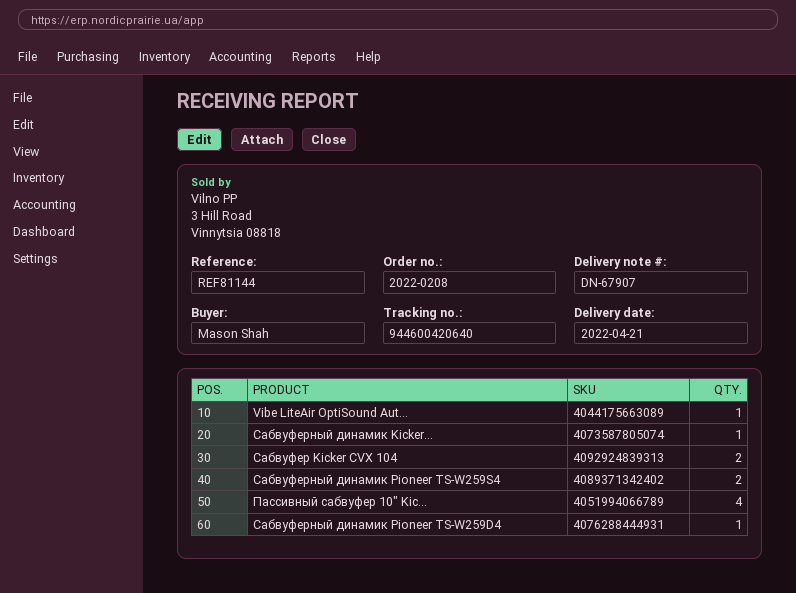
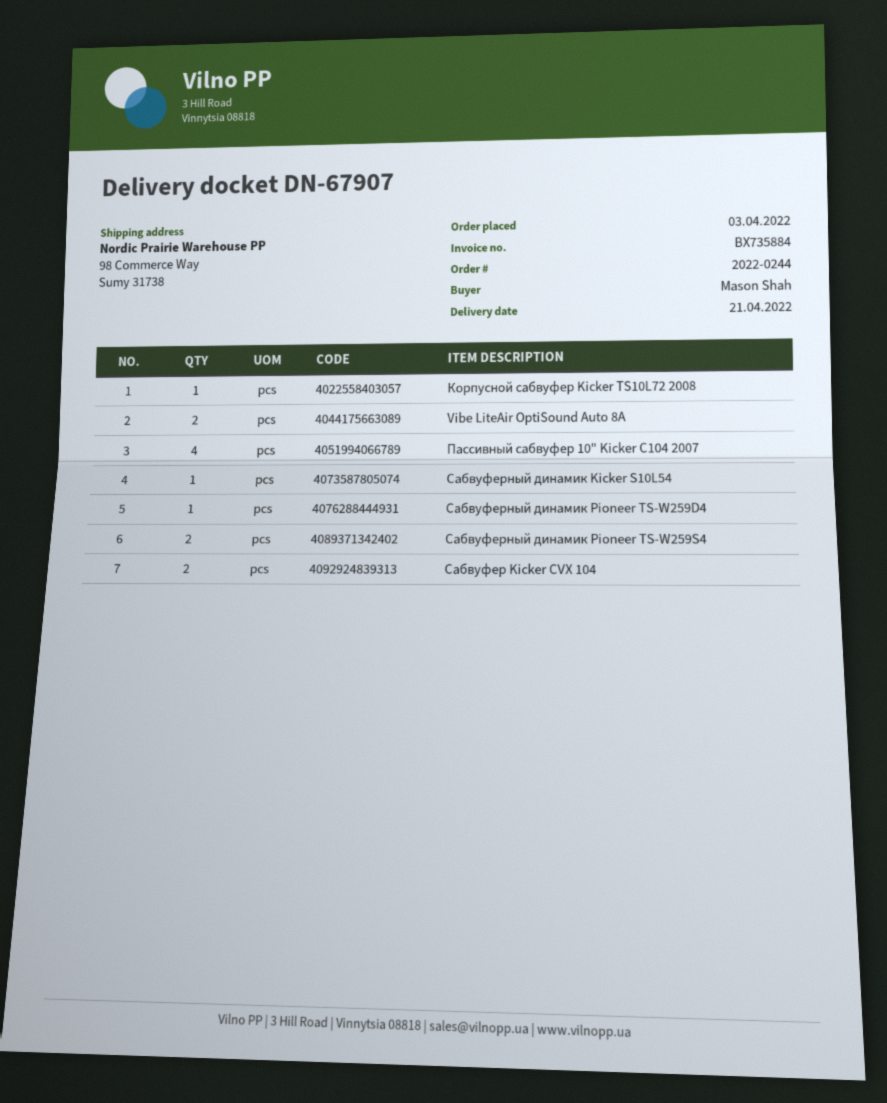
order number: 2022-0208 -> 2022-0244
Vibe LiteAir OptiSound Aut...: 1 -> 2
Корпусной сабвуфер Kicker TS10L72 2008: none -> 1

